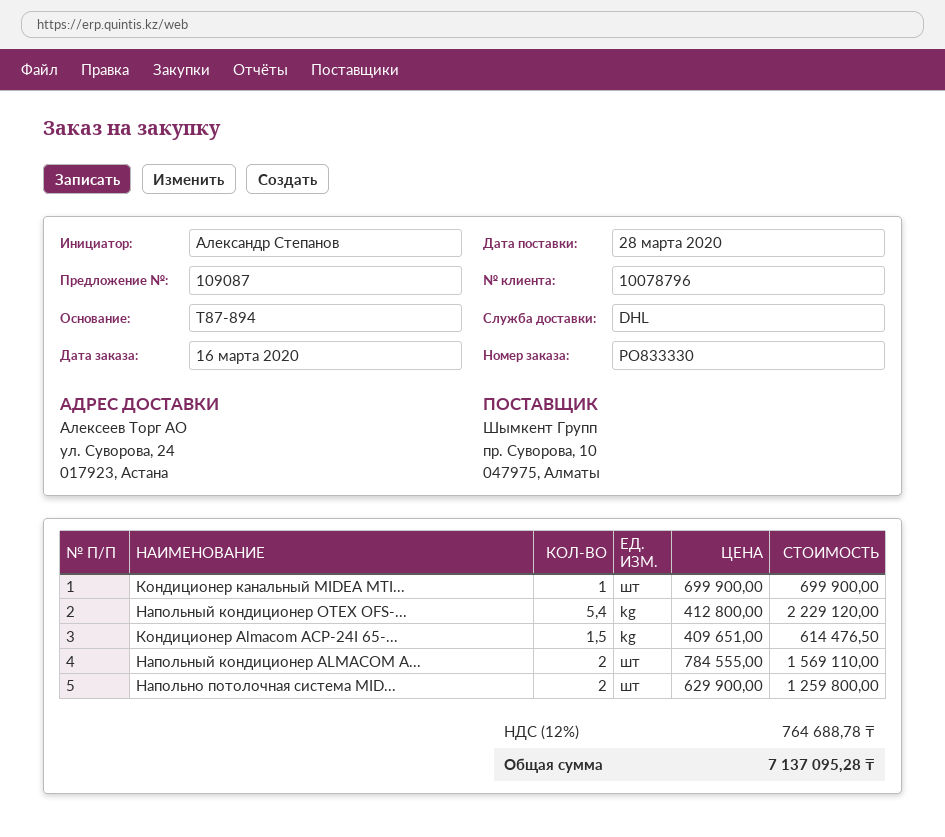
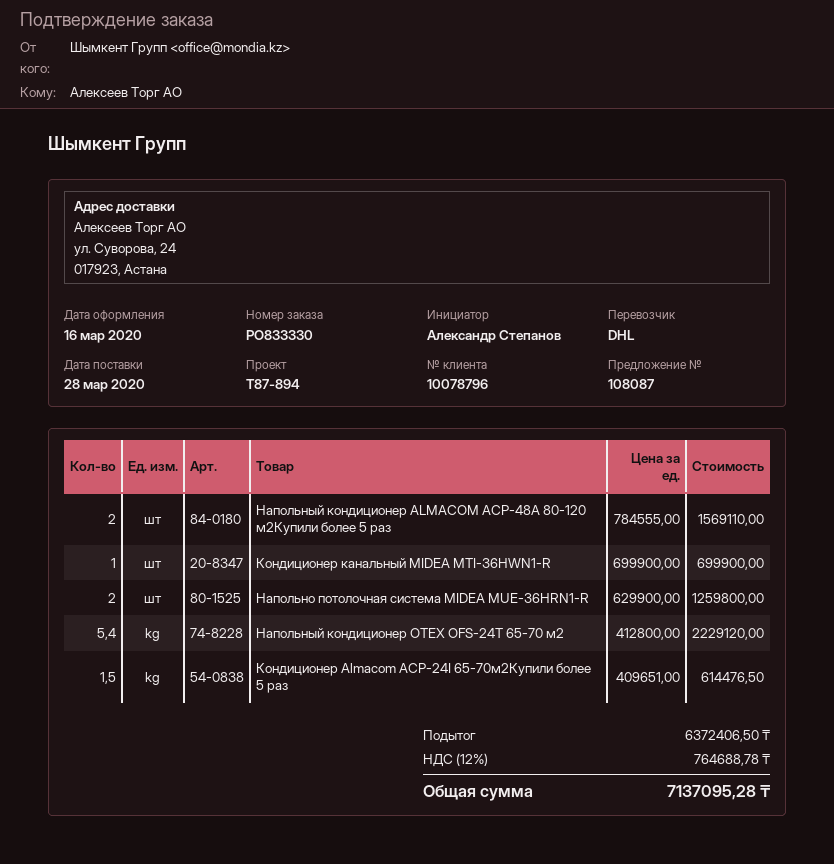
quote number: 109087 -> 108087

